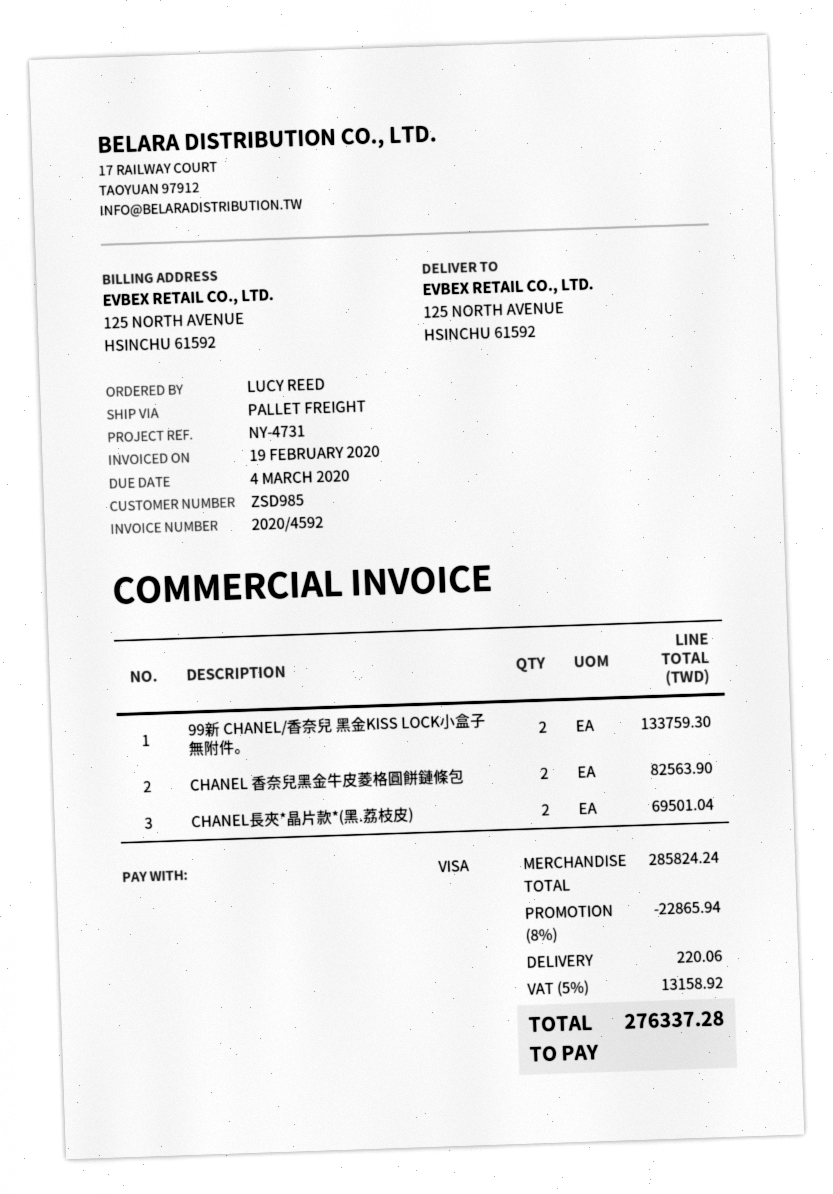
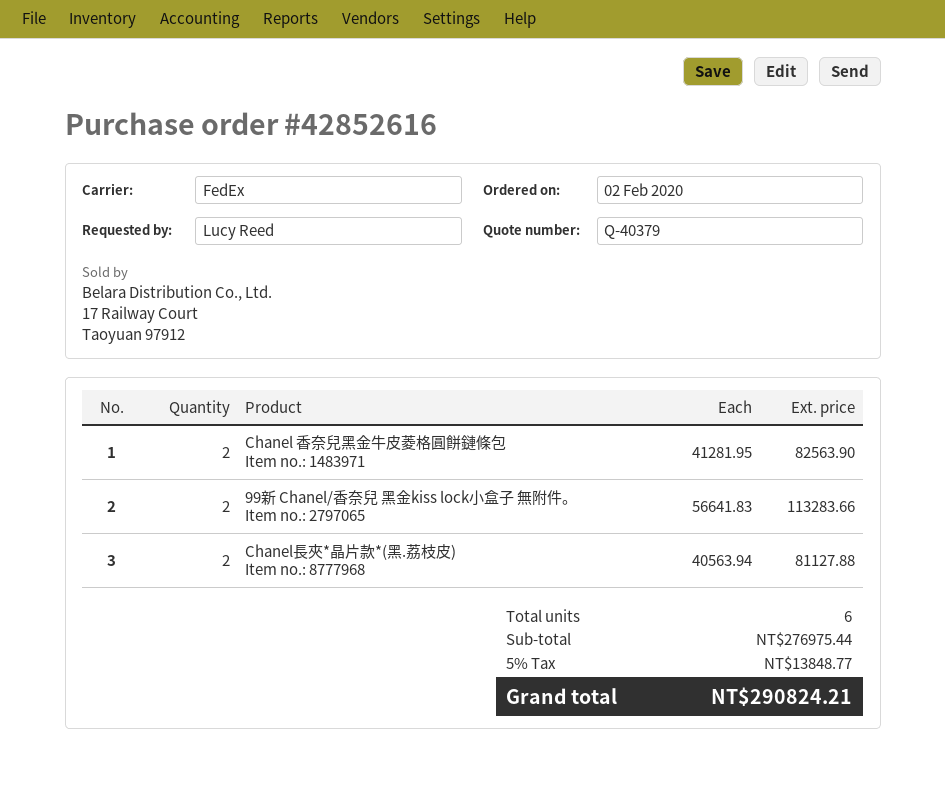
shipping method: pallet freight -> FedEx
99新 CHANEL/香奈兒 黑金KISS LOCK小盒子 無附件。: 2 for 133759.30 -> 2 for 113283.66
CHANEL長夾*晶片款*(黑.荔枝皮): 2 for 69501.04 -> 2 for 81127.88
subtotal: 285824.24 -> 276975.44
discount: 8% = 22865.94 -> none
shipping: 220.06 -> none
tax: 5% = 13158.92 -> 5% = 13848.77
total: 276337.28 -> 290824.21

